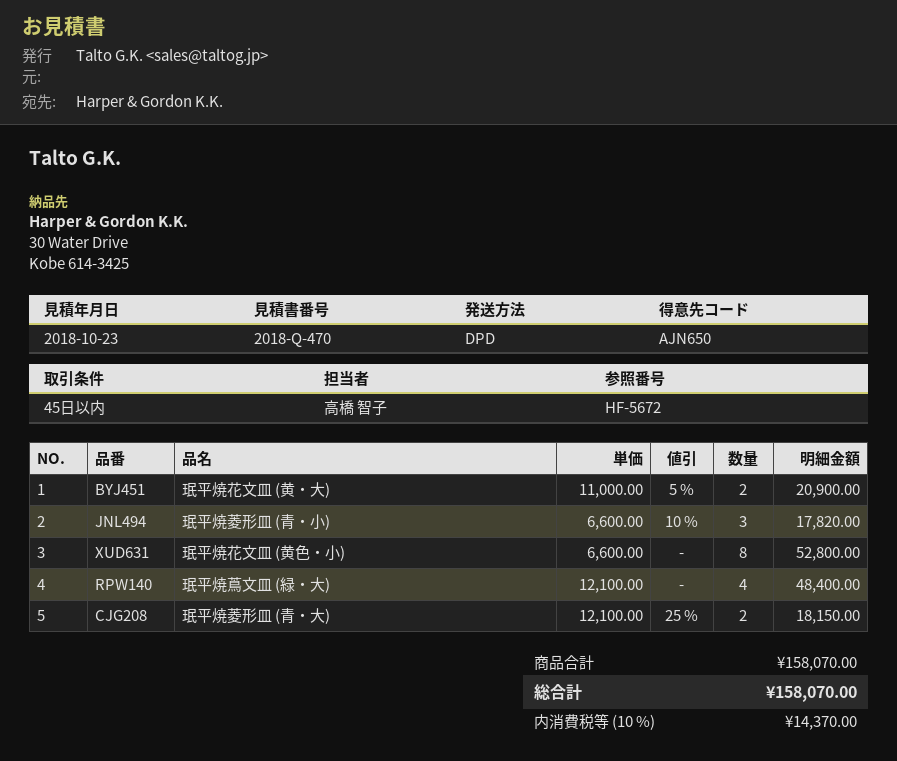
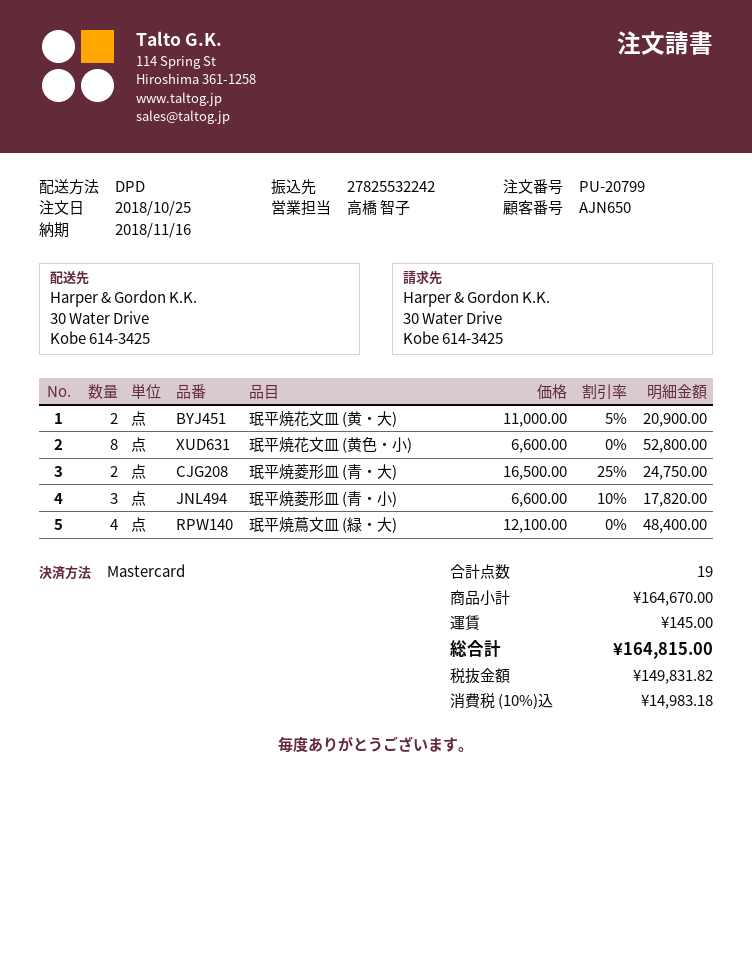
珉平焼菱形皿 (青・大): 2 x 12100.00 - 25% = 18150.00 -> 2 x 16500.00 - 25% = 24750.00
subtotal: 158070.00 -> 164670.00
shipping: none -> 145.00
tax: 10% = 14370.00 -> 10% = 14983.18
total: 158070.00 -> 164815.00

